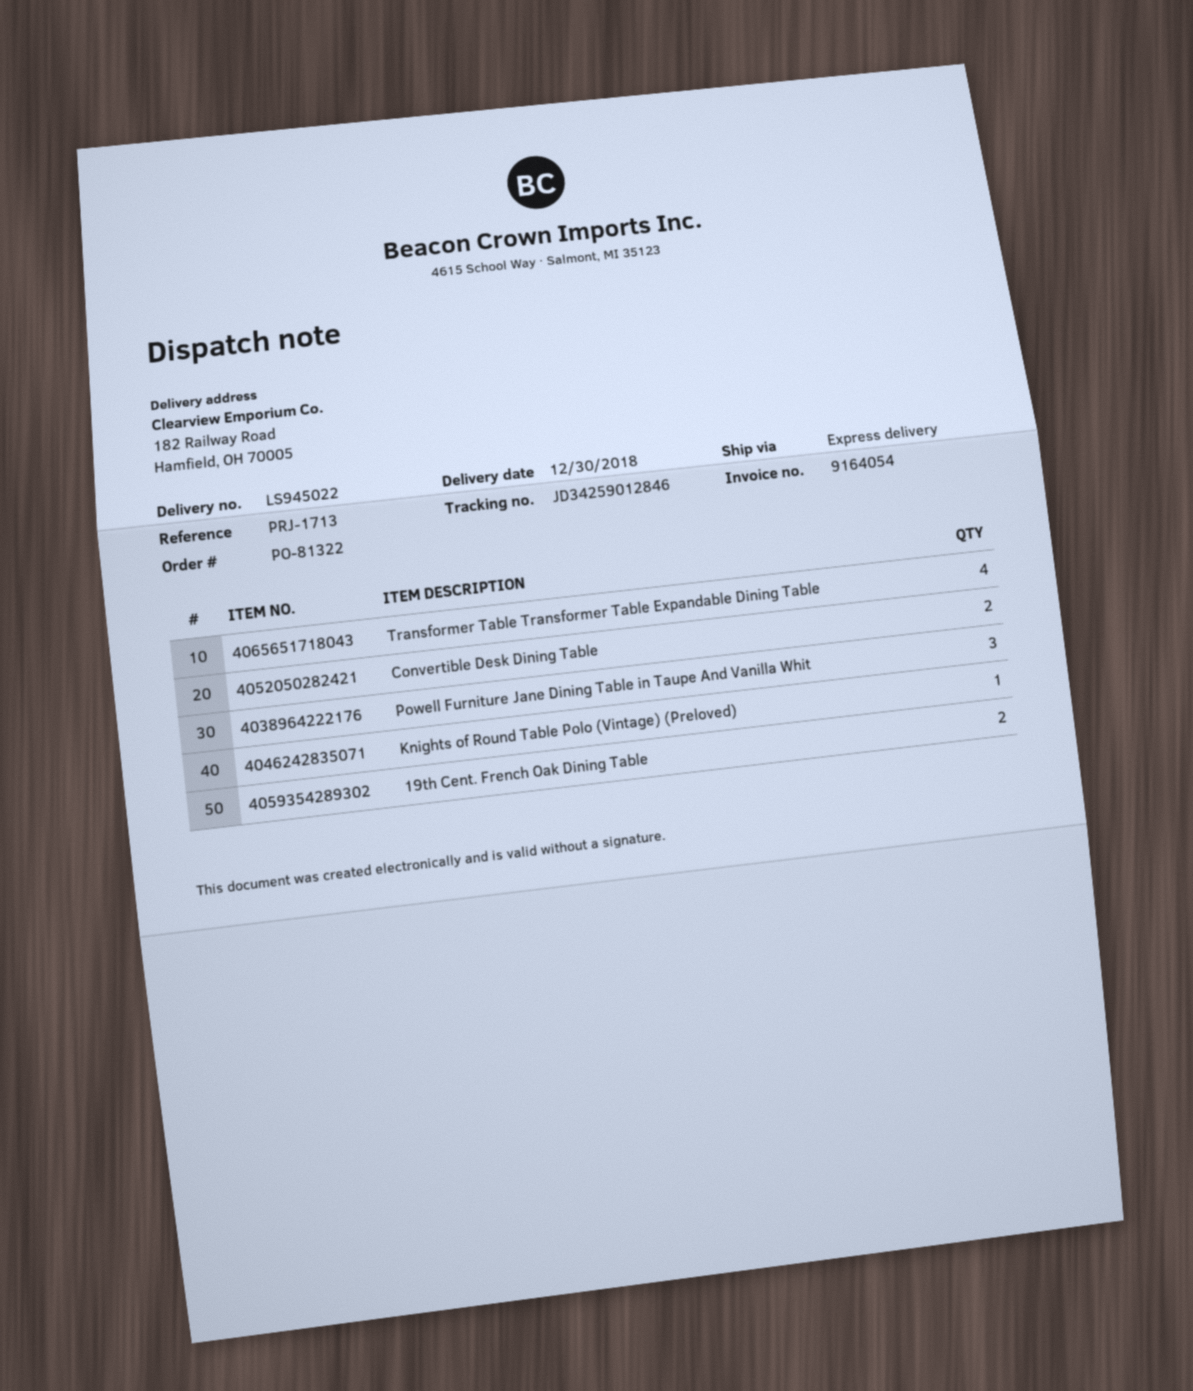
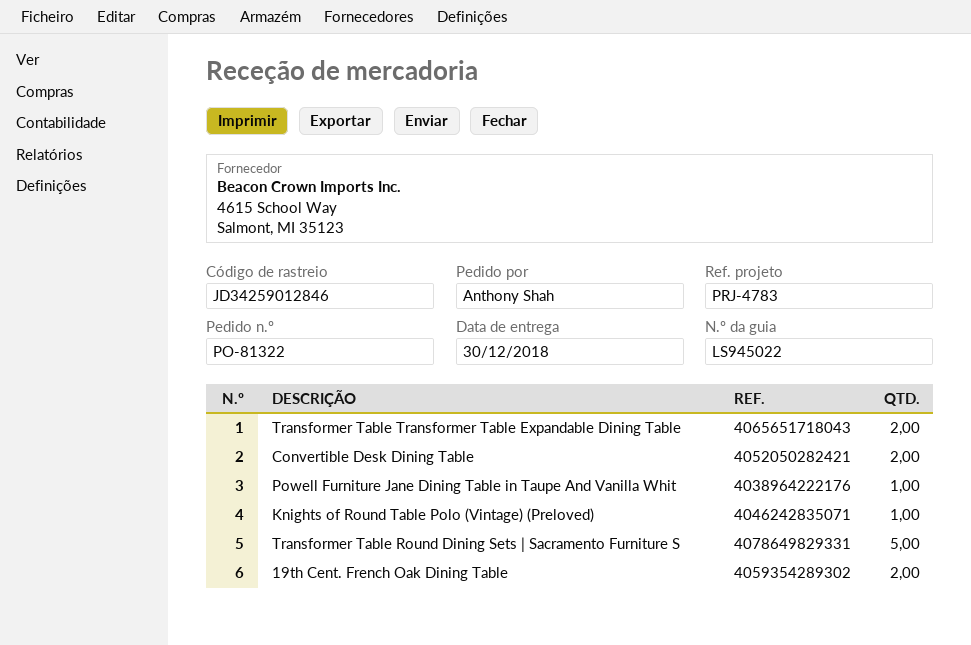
reference: PRJ-1713 -> PRJ-4783
Transformer Table Transformer Table Expandable Dining Table: 4 -> 2
Powell Furniture Jane Dining Table in Taupe And Vanilla Whit: 3 -> 1
Transformer Table Round Dining Sets | Sacramento Furniture S: none -> 5

